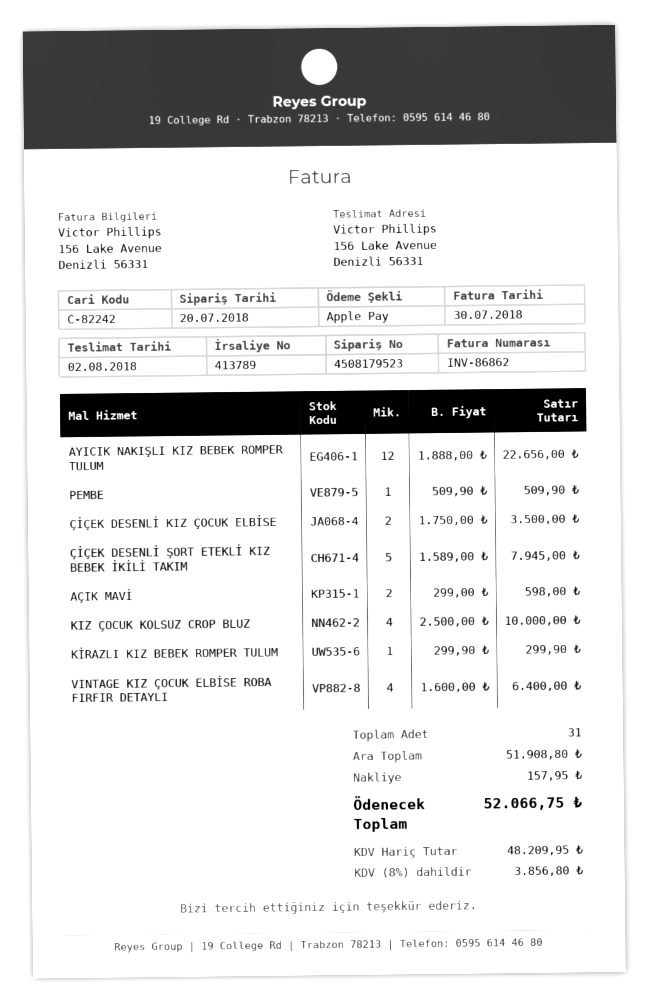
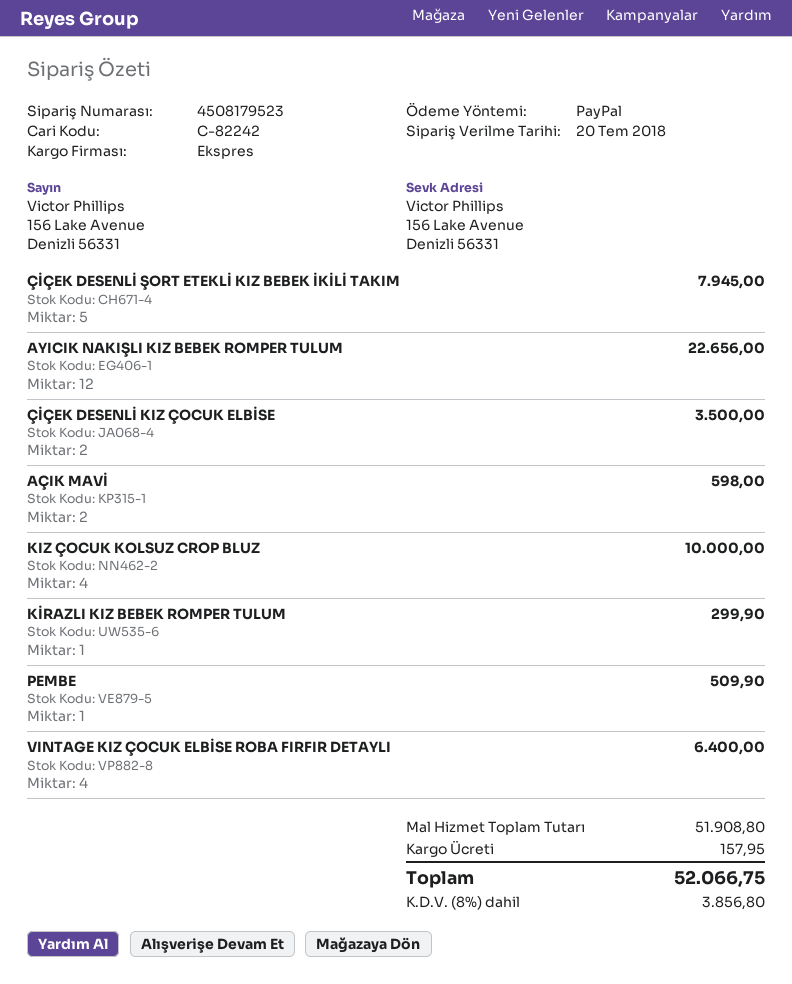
payment method: Apple Pay -> PayPal

